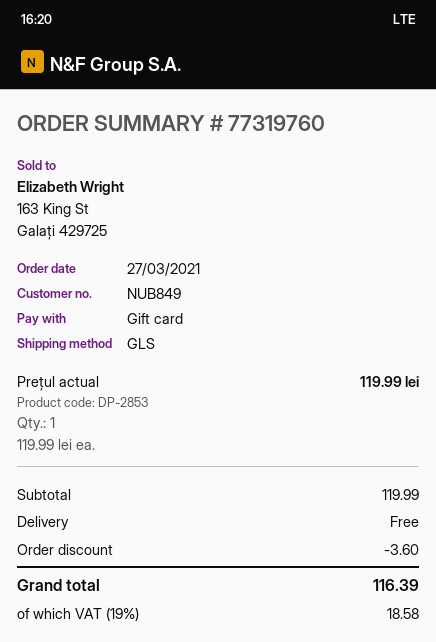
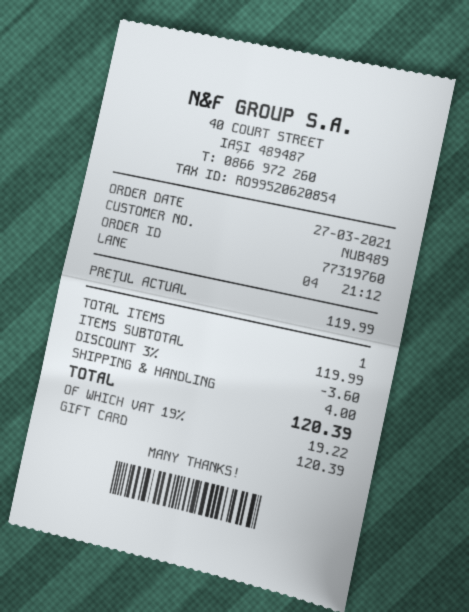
customer number: NUB849 -> NUB489
shipping: 0.00 -> 4.00
tax: 19% = 18.58 -> 19% = 19.22
total: 116.39 -> 120.39

